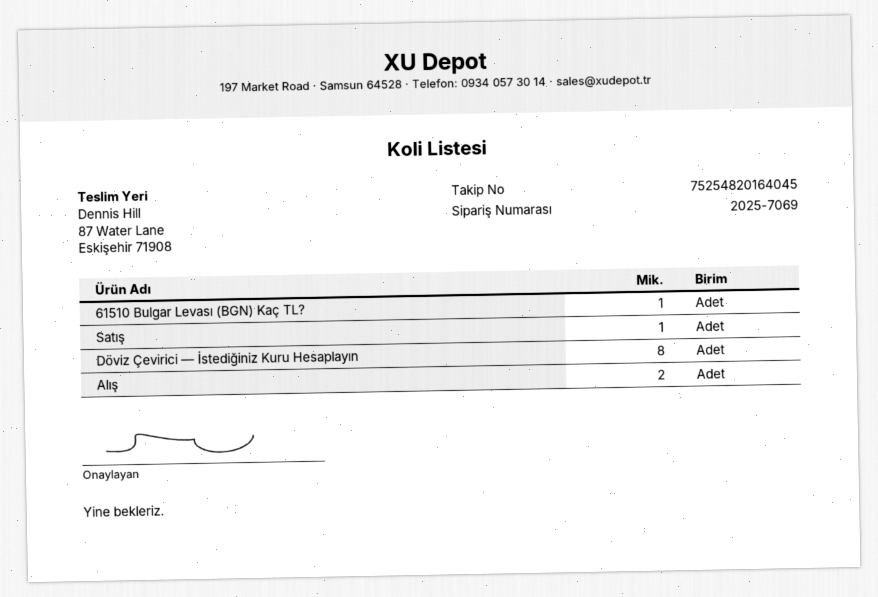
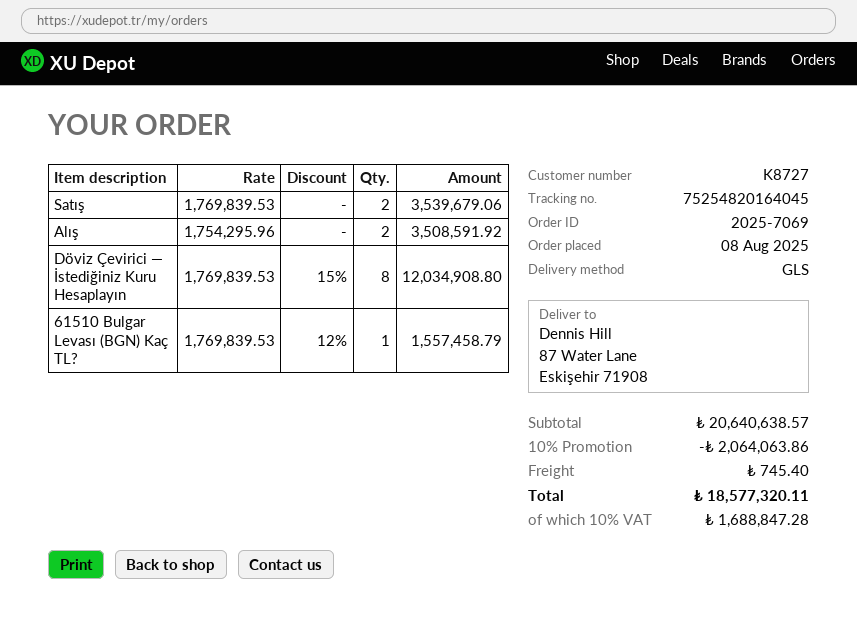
Satış: 1 -> 2

